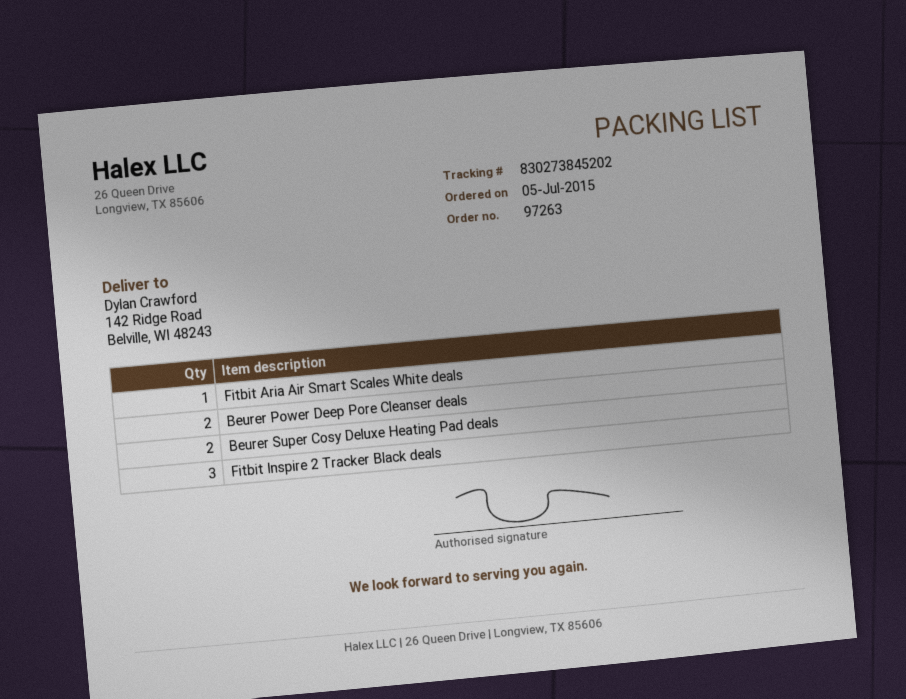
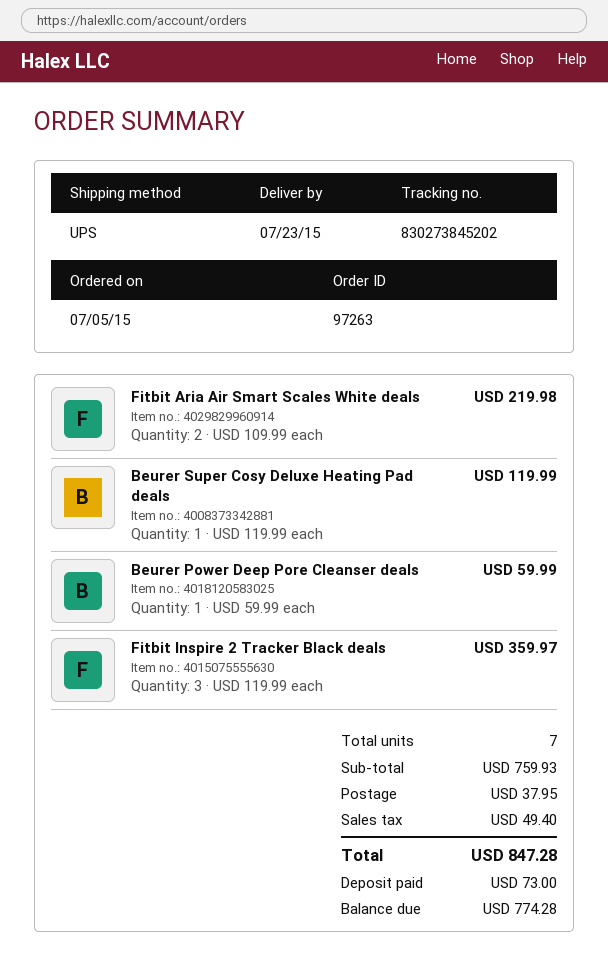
Fitbit Aria Air Smart Scales White deals: 1 -> 2
Beurer Power Deep Pore Cleanser deals: 2 -> 1
Beurer Super Cosy Deluxe Heating Pad deals: 2 -> 1

